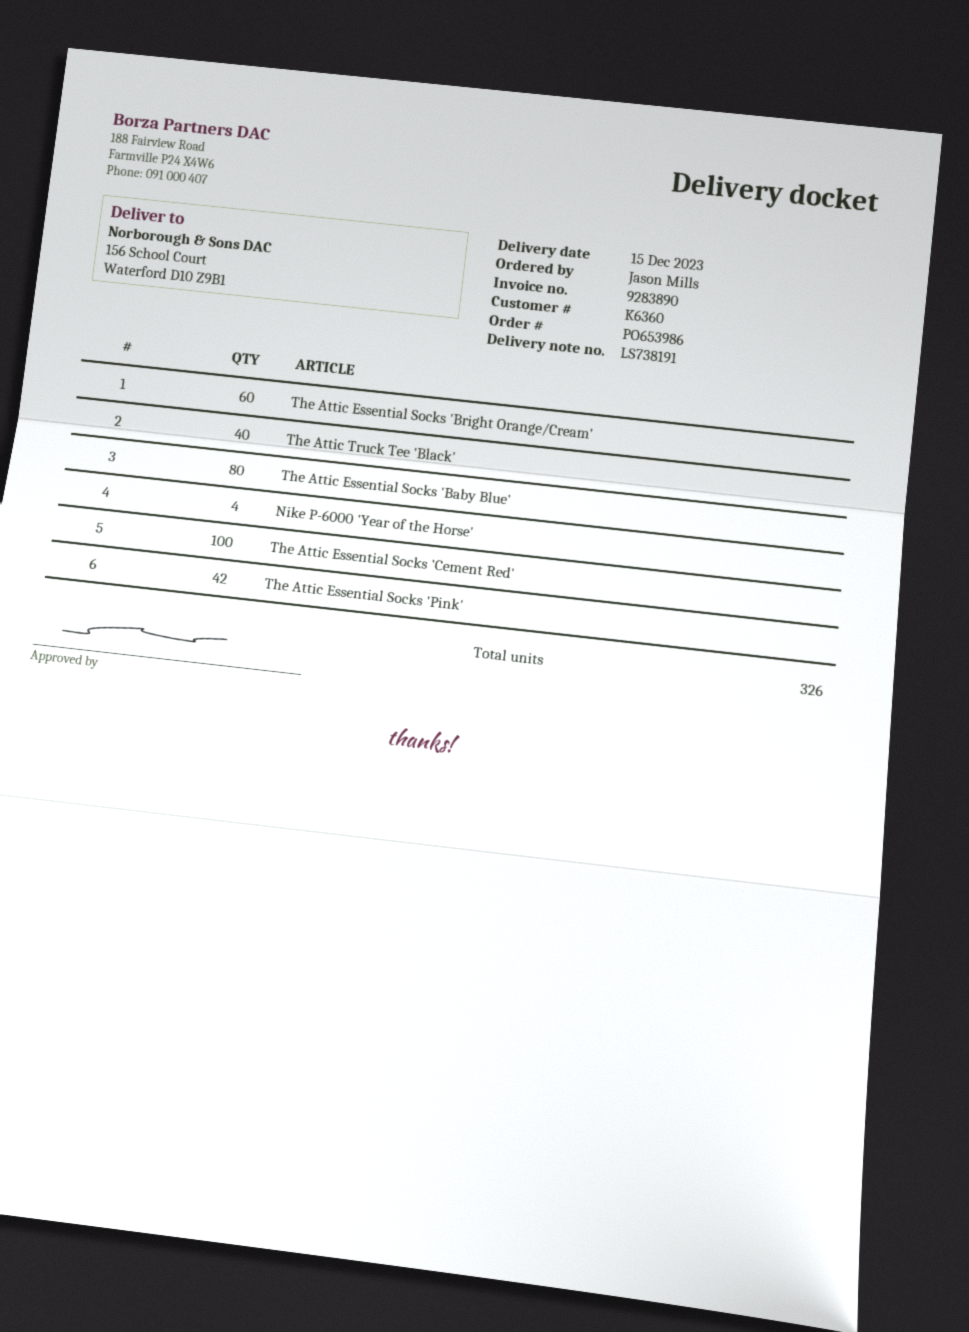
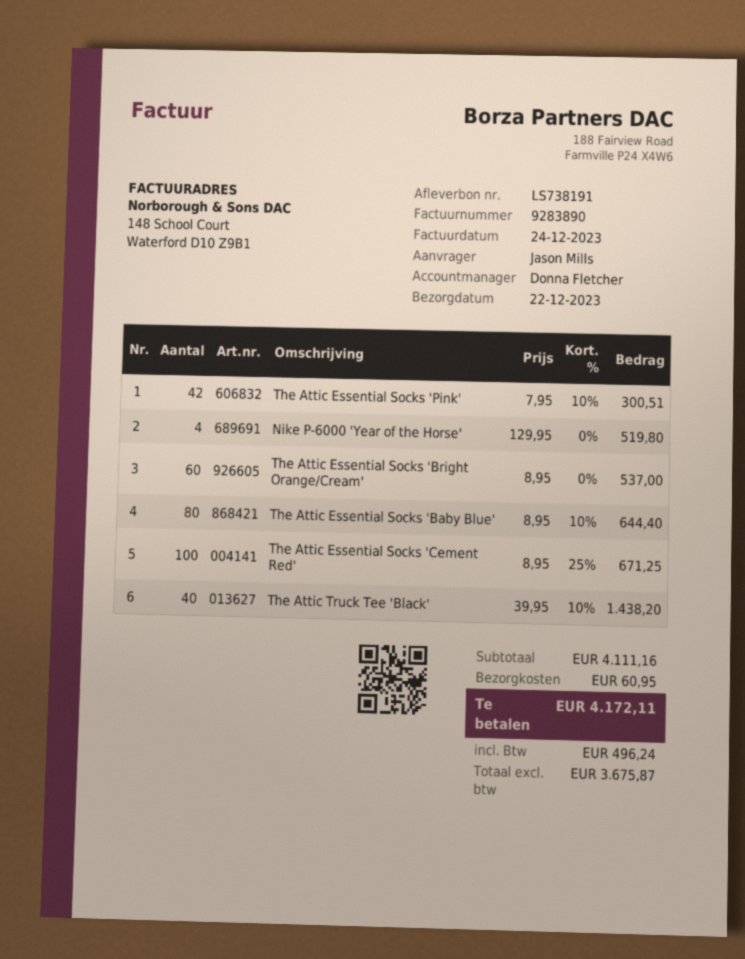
delivery date: 2023-12-15 -> 2023-12-22

